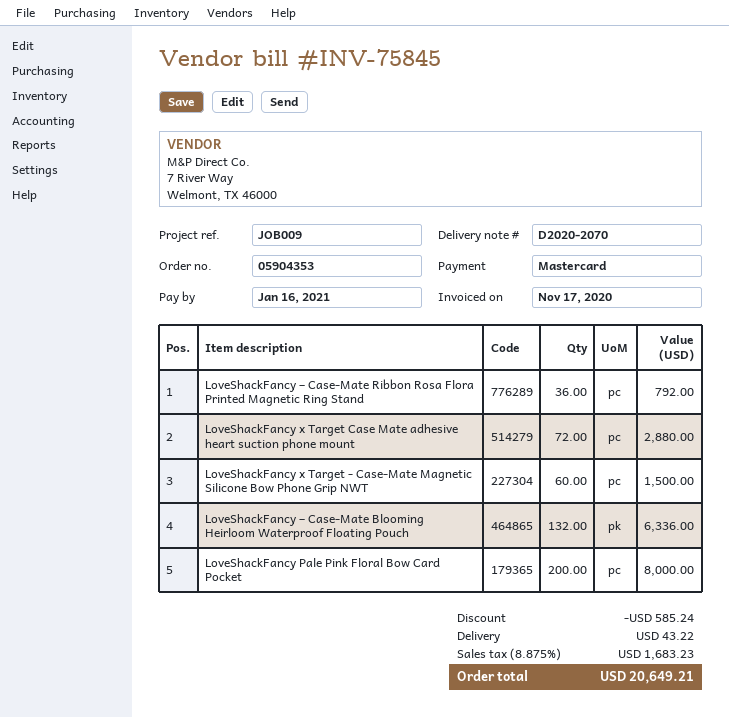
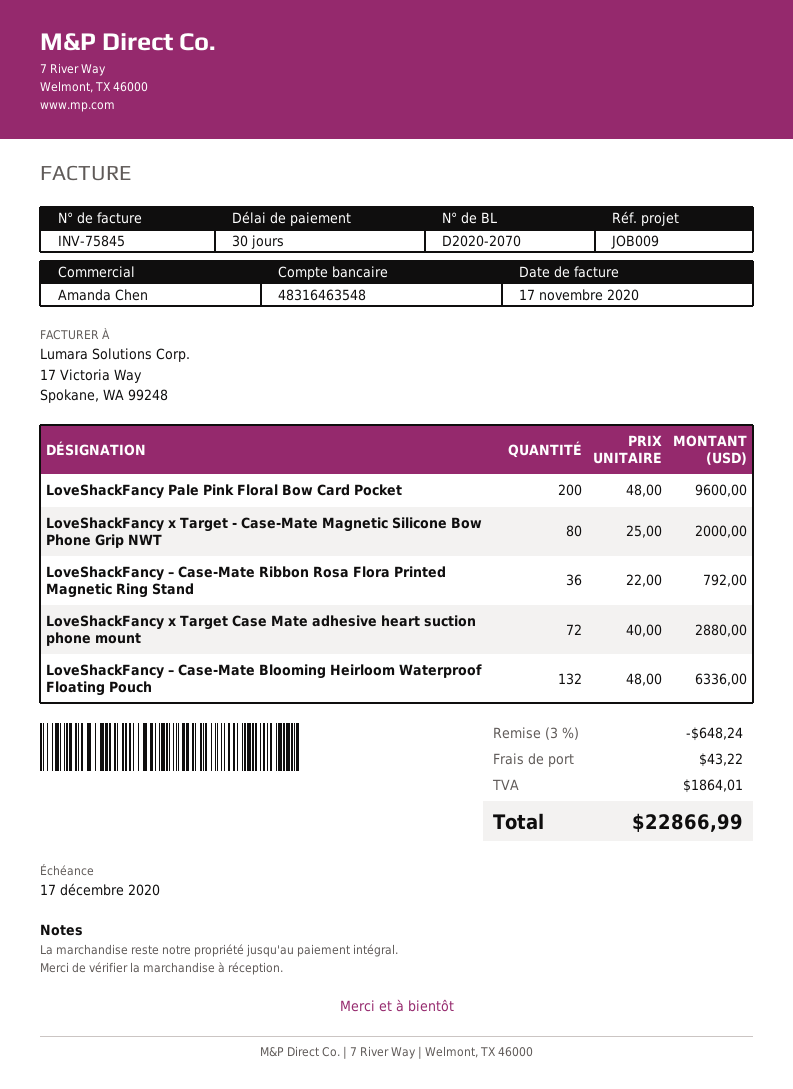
due date: 2021-01-16 -> 2020-12-17
LoveShackFancy x Target - Case-Mate Magnetic Silicone Bow Phone Grip NWT: 60 for 1500.00 -> 80 for 2000.00
LoveShackFancy Pale Pink Floral Bow Card Pocket: 200 for 8000.00 -> 200 for 9600.00
discount: 585.24 -> 648.24
tax: 1683.23 -> 1864.01
total: 20649.21 -> 22866.99

